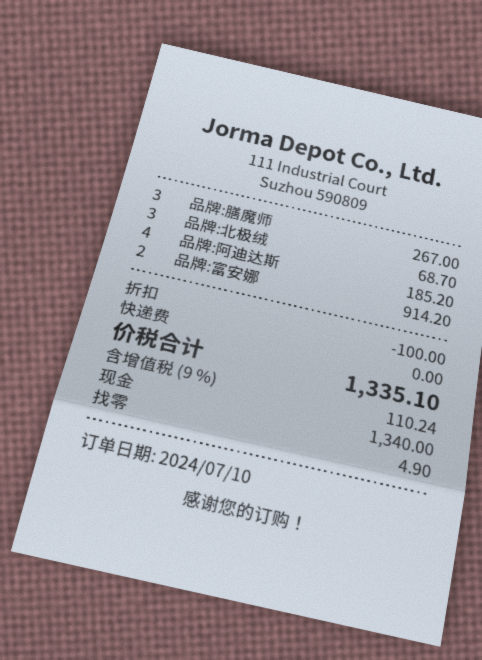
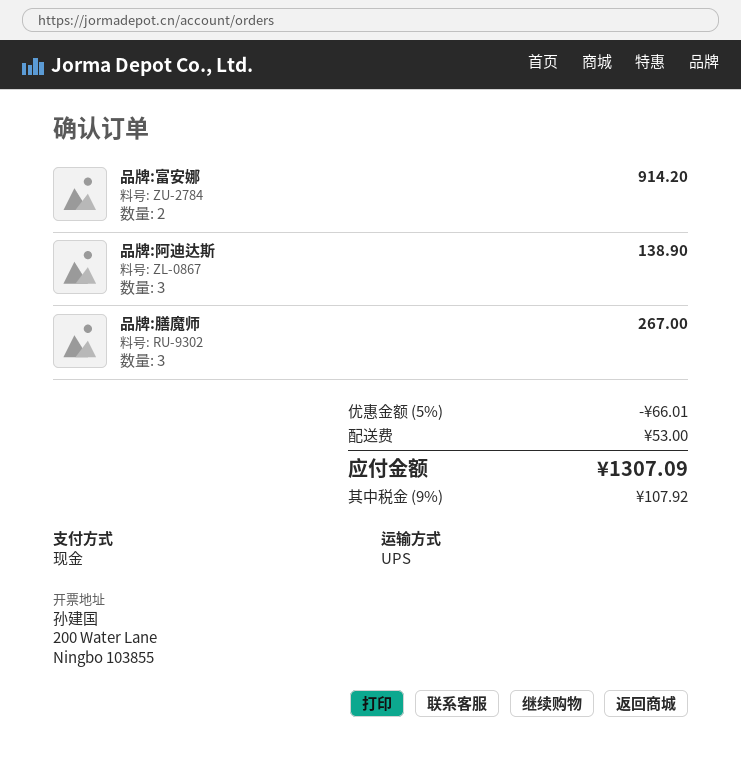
品牌:北极绒: 3 for 68.70 -> none
品牌:阿迪达斯: 4 for 185.20 -> 3 for 138.90
discount: 100.00 -> 66.01
shipping: 0.00 -> 53.00
tax: 9% = 110.24 -> 9% = 107.92
total: 1335.10 -> 1307.09

